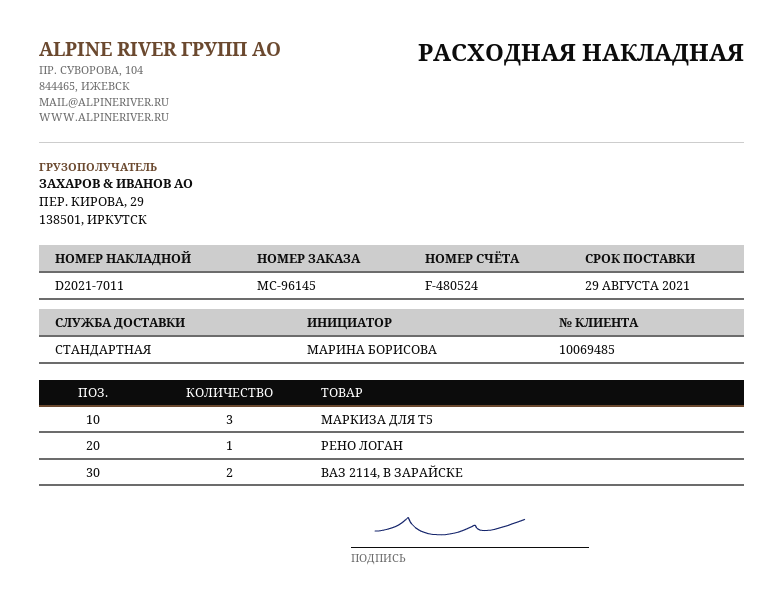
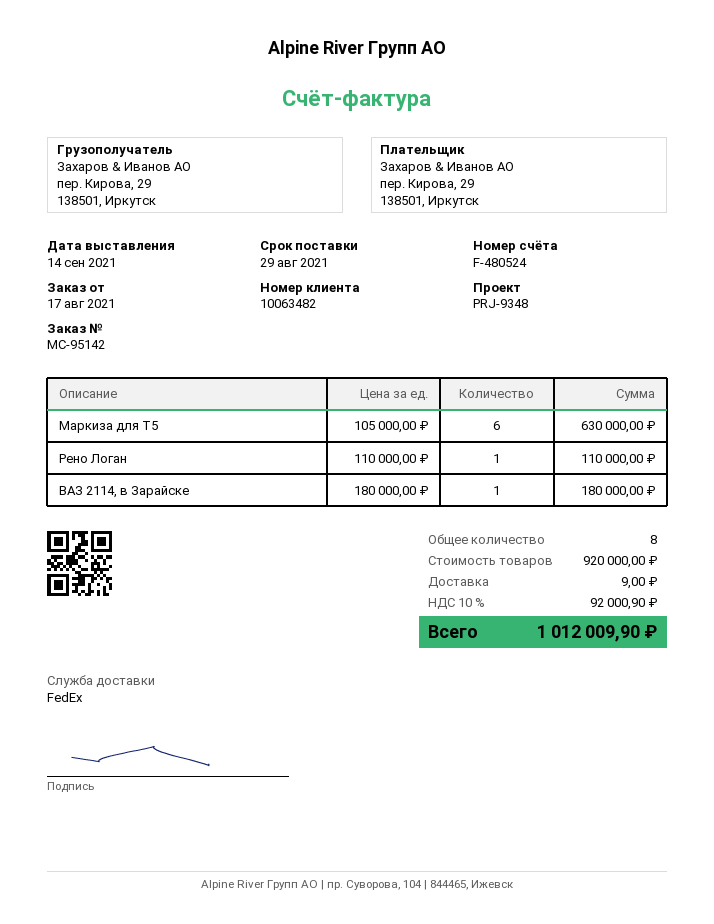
order number: MC-96145 -> MC-95142
customer number: 10069485 -> 10063482
shipping method: standard -> FedEx
МАРКИЗА ДЛЯ Т5: 3 -> 6
ВАЗ 2114, В ЗАРАЙСКЕ: 2 -> 1

